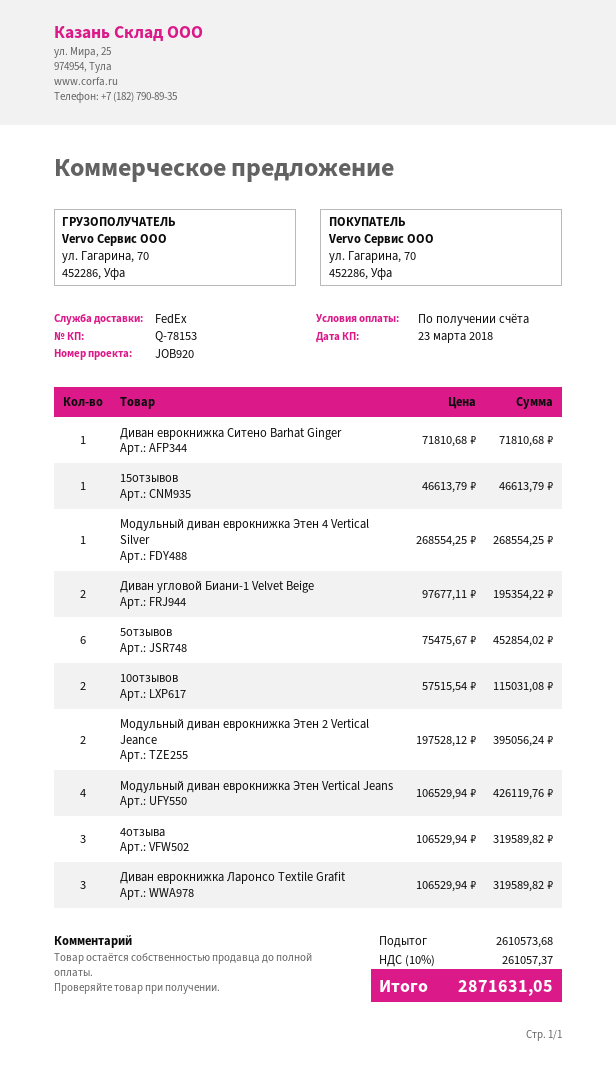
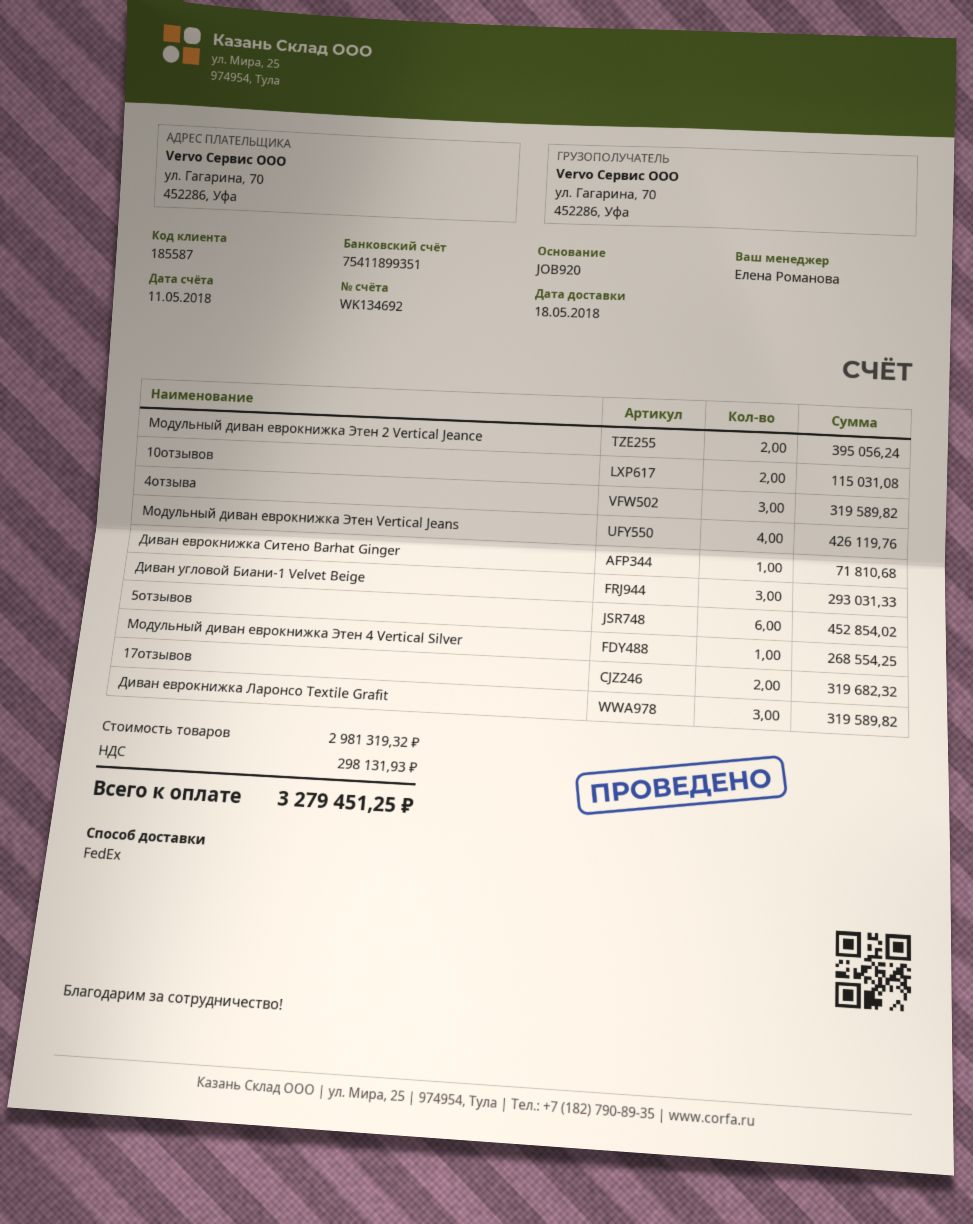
15отзывов: 1 for 46613.79 -> none
Диван угловой Биани-1 Velvet Beige: 2 for 195354.22 -> 3 for 293031.33
17отзывов: none -> 2 for 319682.32
subtotal: 2610573.68 -> 2981319.32
tax: 261057.37 -> 298131.93
total: 2871631.05 -> 3279451.25

